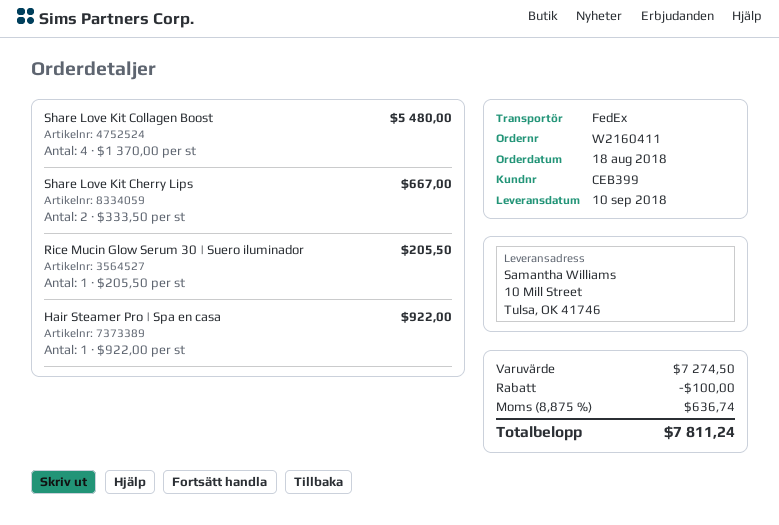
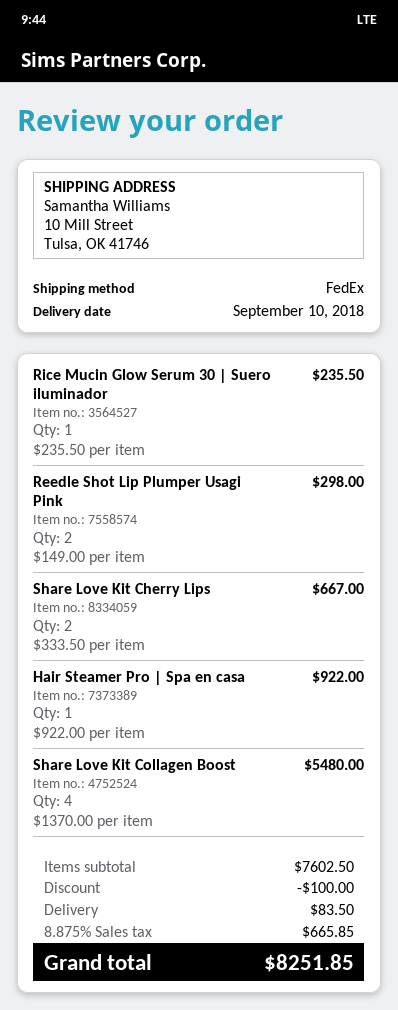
Rice Mucin Glow Serum 30 | Suero iluminador: 1 x 205.50 = 205.50 -> 1 x 235.50 = 235.50
Reedle Shot Lip Plumper Usagi Pink: none -> 2 x 149.00 = 298.00
subtotal: 7274.50 -> 7602.50
shipping: none -> 83.50
tax: 8.875% = 636.74 -> 8.875% = 665.85
total: 7811.24 -> 8251.85

